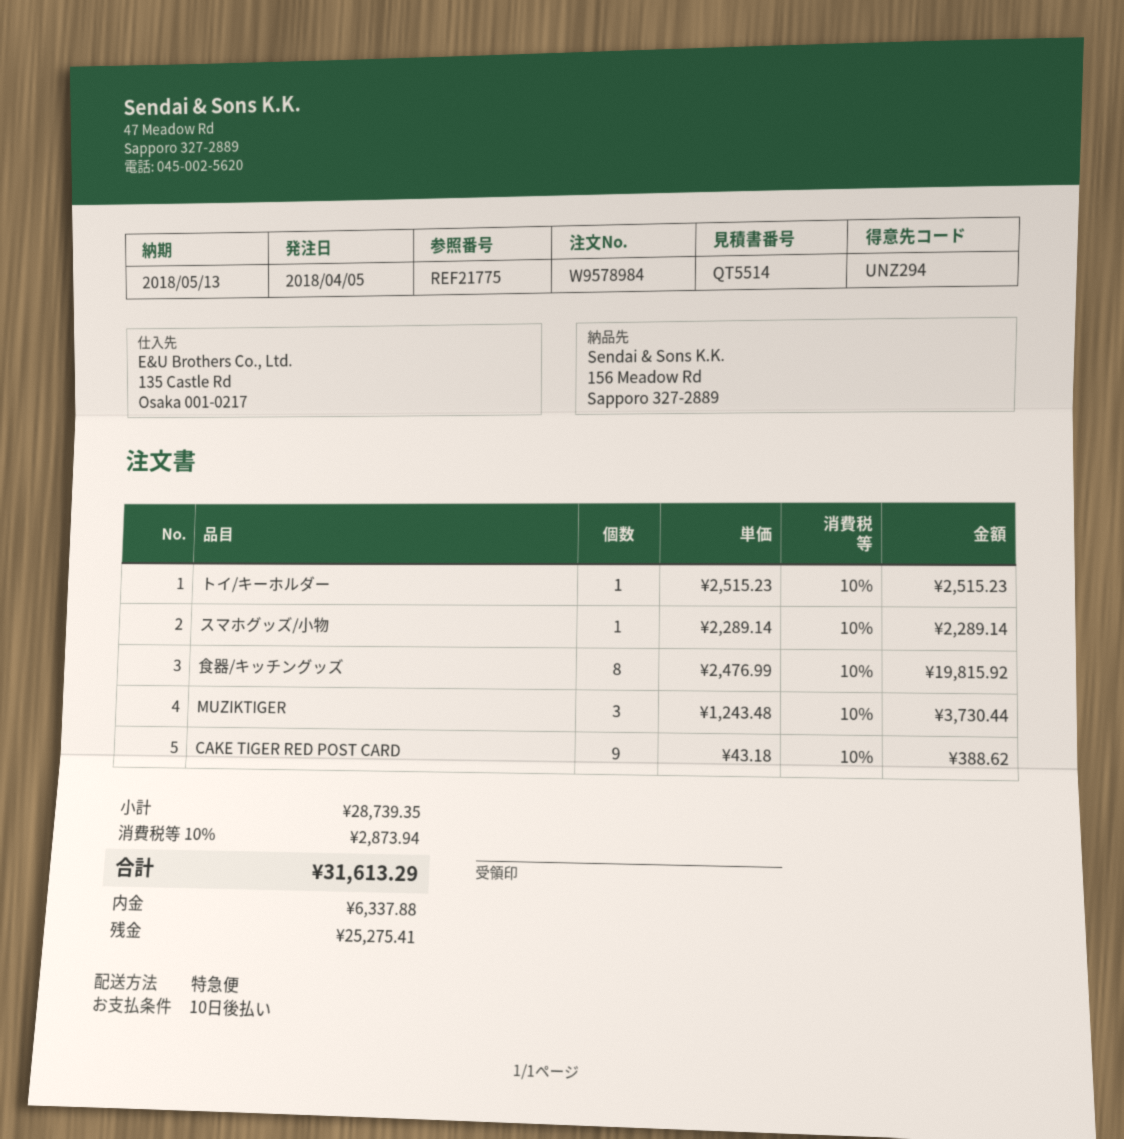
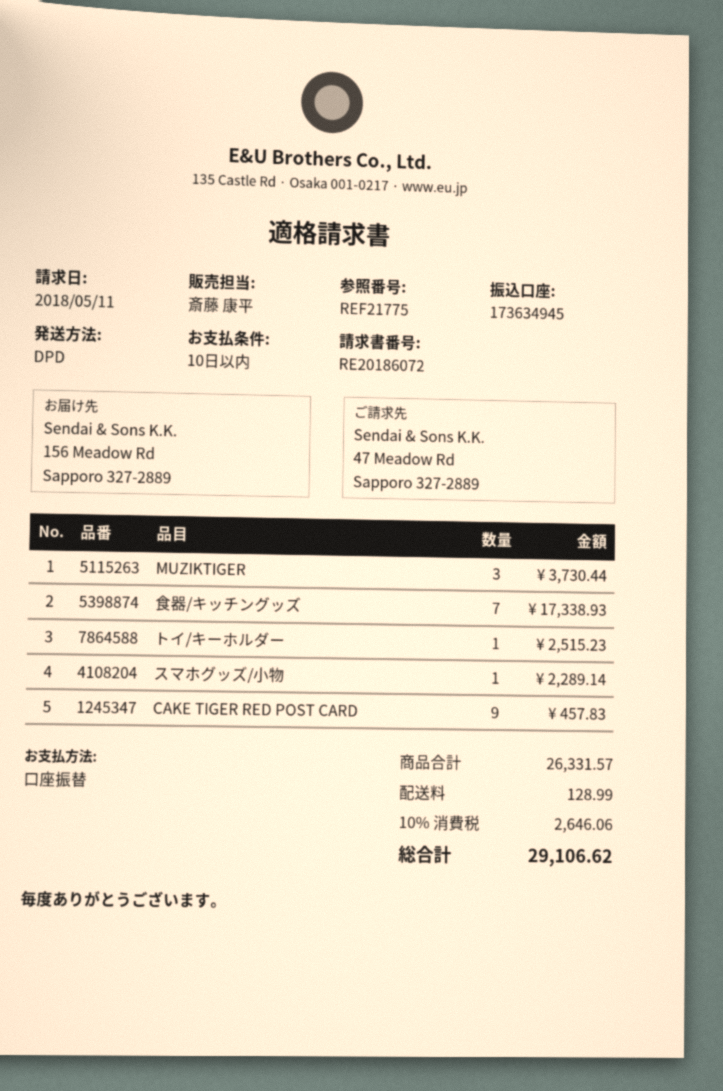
shipping method: express -> DPD
食器/キッチングッズ: 8 for 19815.92 -> 7 for 17338.93
CAKE TIGER RED POST CARD: 9 for 388.62 -> 9 for 457.83
subtotal: 28739.35 -> 26331.57
shipping: none -> 128.99
tax: 10% = 2873.94 -> 10% = 2646.06
total: 31613.29 -> 29106.62

